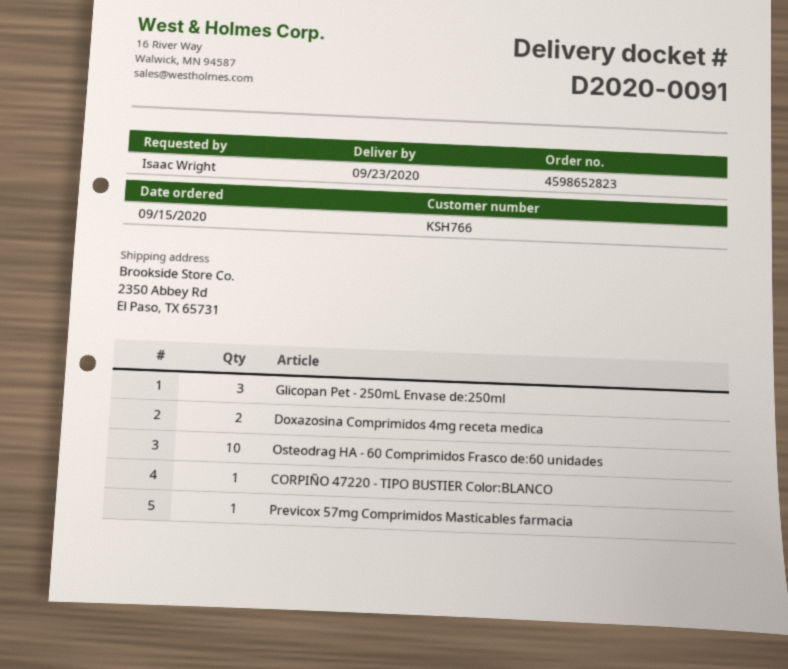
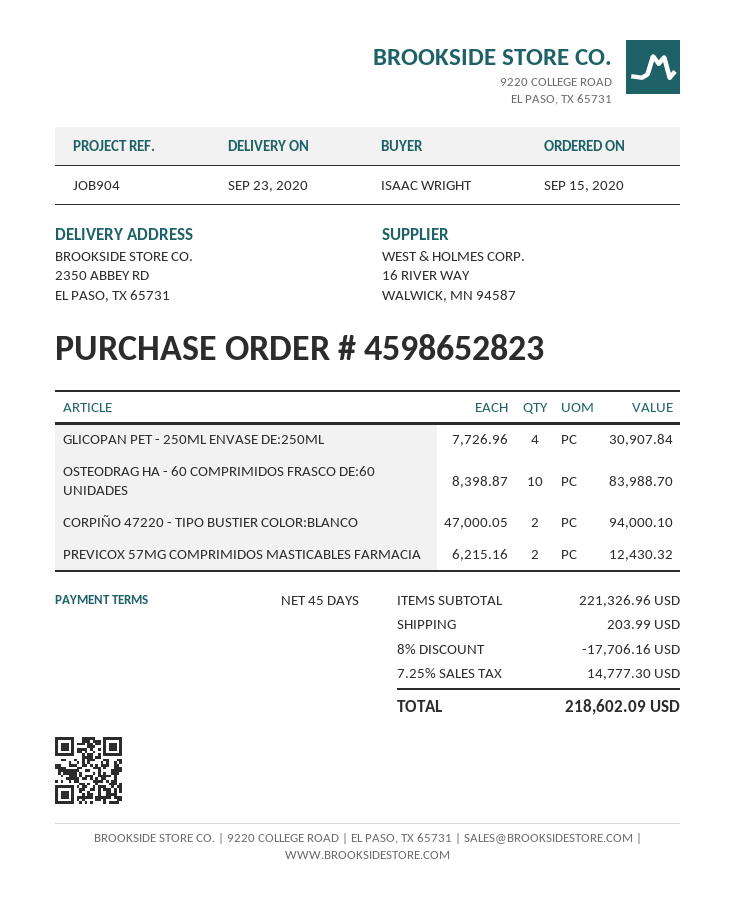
Glicopan Pet - 250mL Envase de:250ml: 3 -> 4
Doxazosina Comprimidos 4mg receta medica: 2 -> none
CORPIÑO 47220 - TIPO BUSTIER Color:BLANCO: 1 -> 2
Previcox 57mg Comprimidos Masticables farmacia: 1 -> 2

